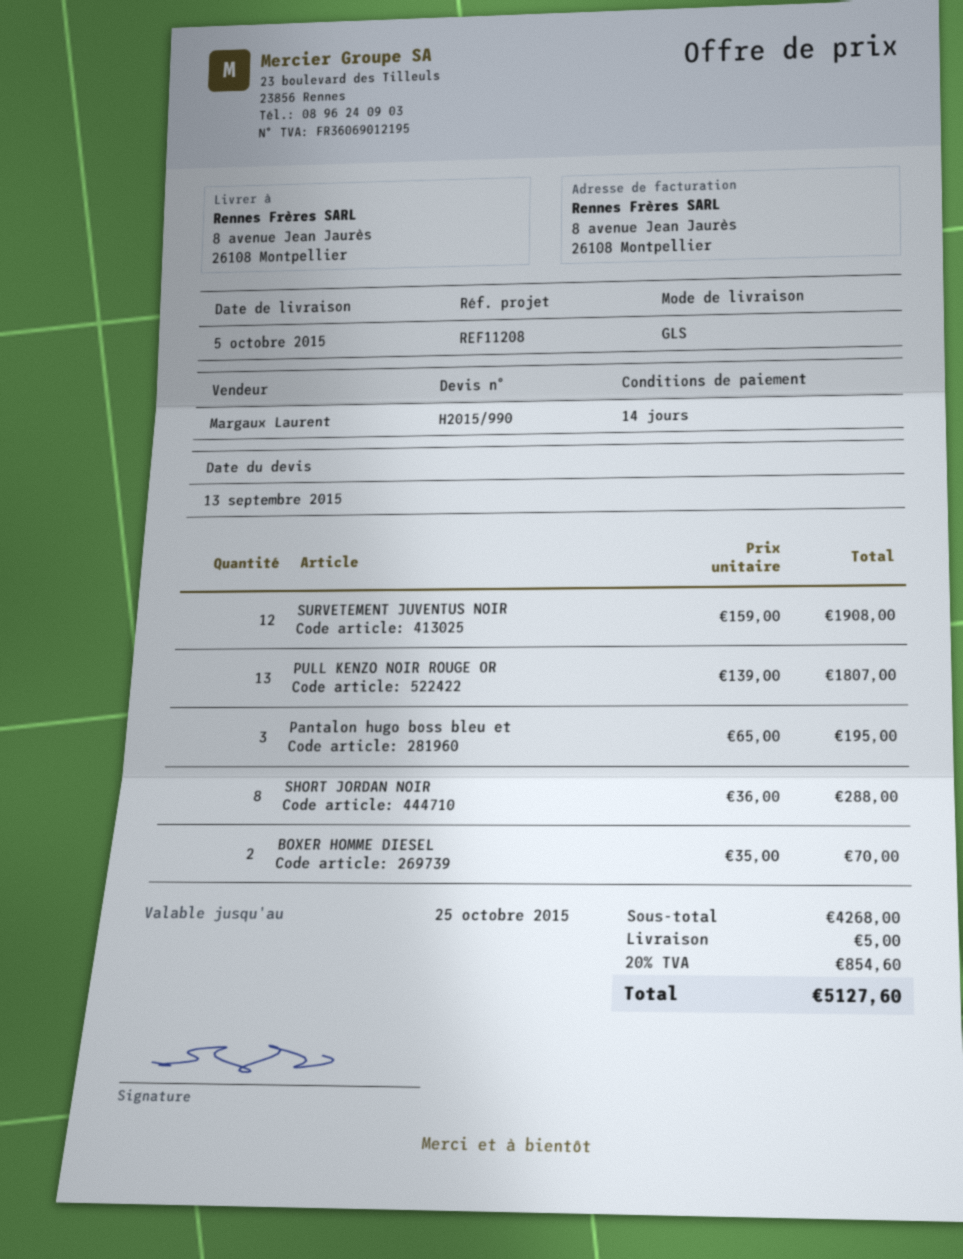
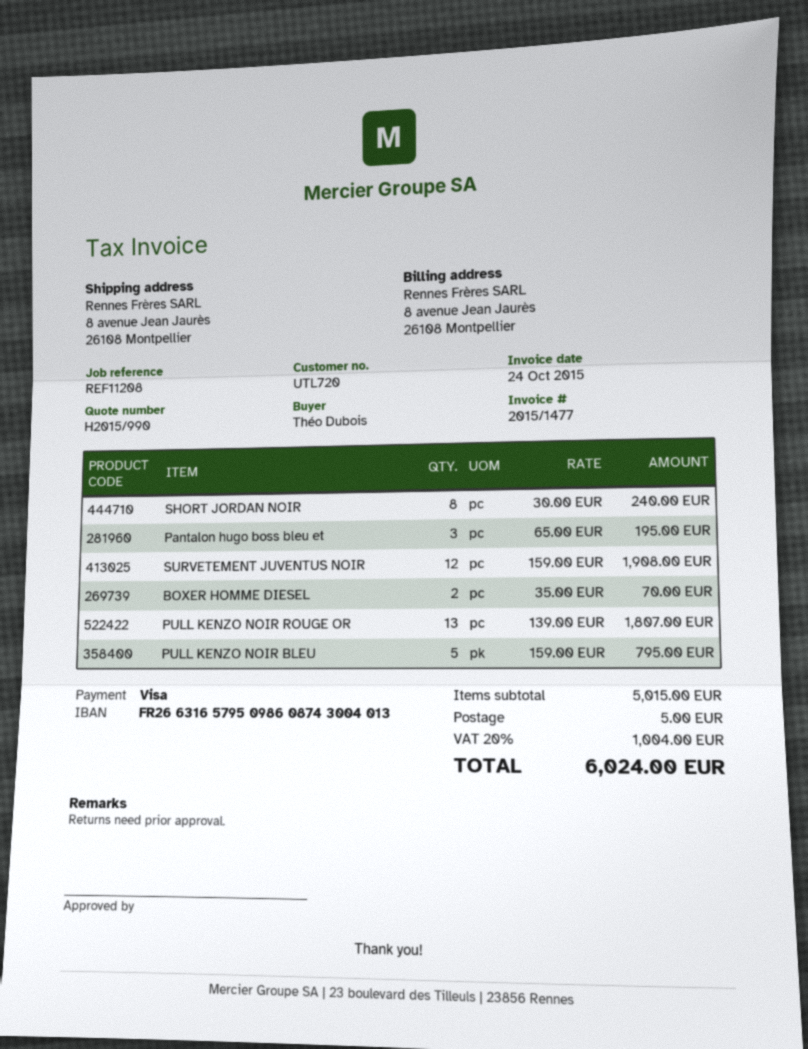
SHORT JORDAN NOIR: 8 x 36.00 = 288.00 -> 8 x 30.00 = 240.00
PULL KENZO NOIR BLEU: none -> 5 x 159.00 = 795.00
subtotal: 4268.00 -> 5015.00
tax: 20% = 854.60 -> 20% = 1004.00
total: 5127.60 -> 6024.00

